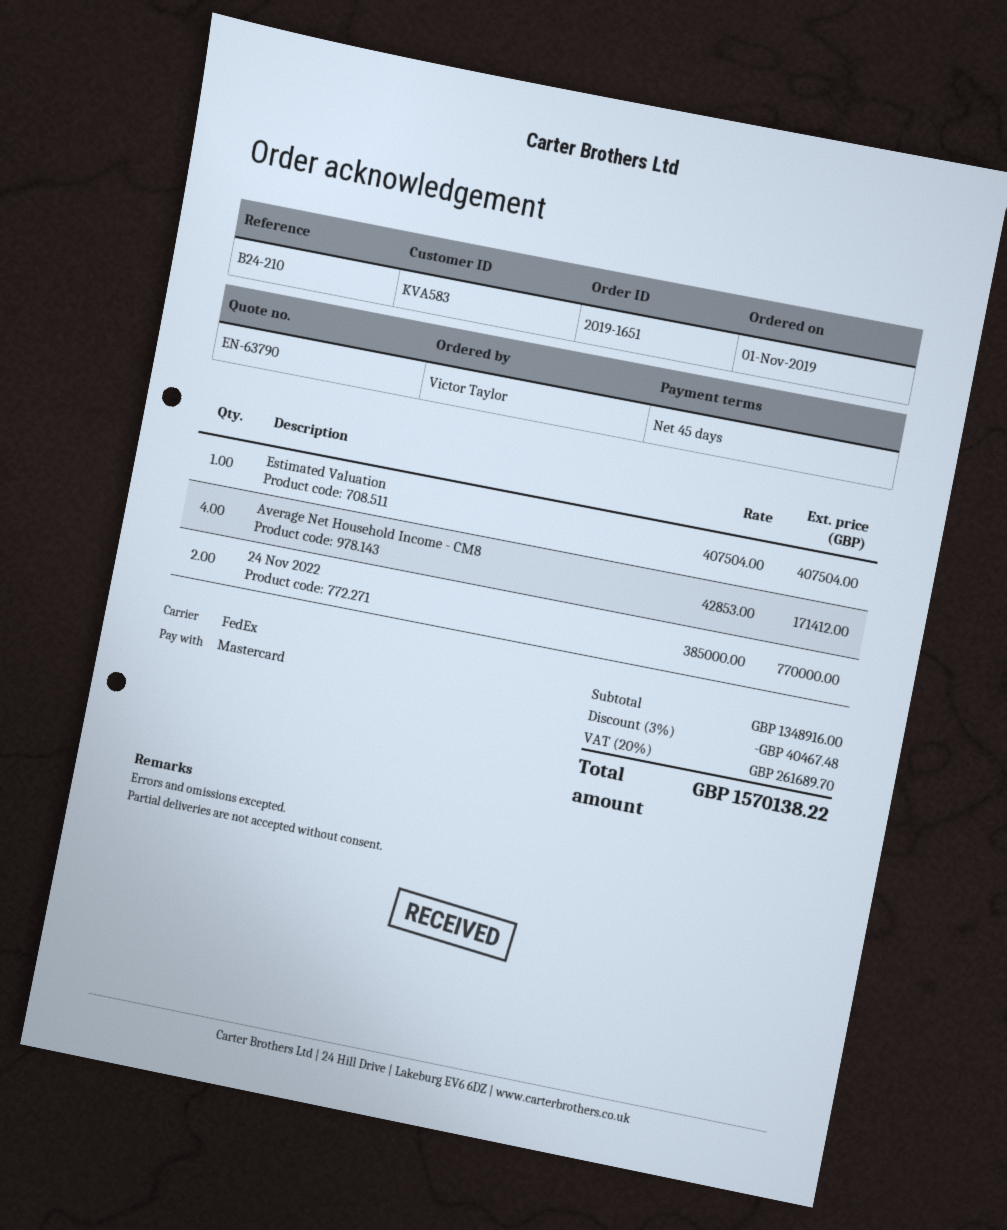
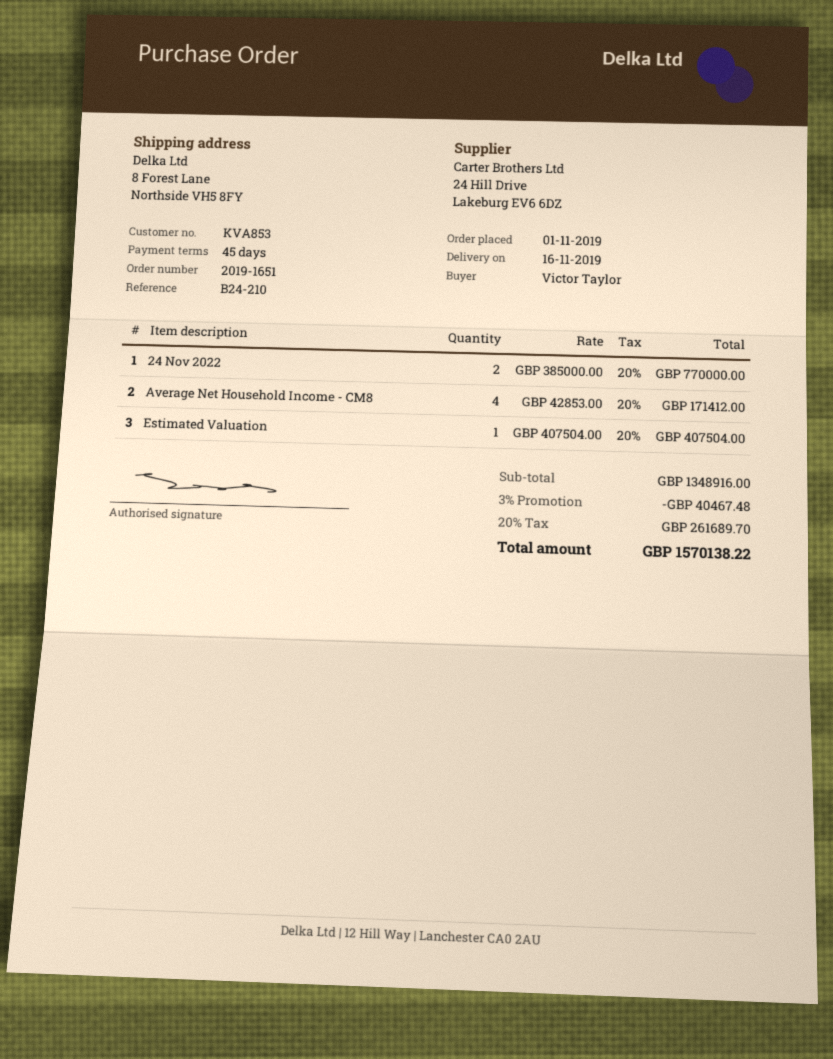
customer number: KVA583 -> KVA853

